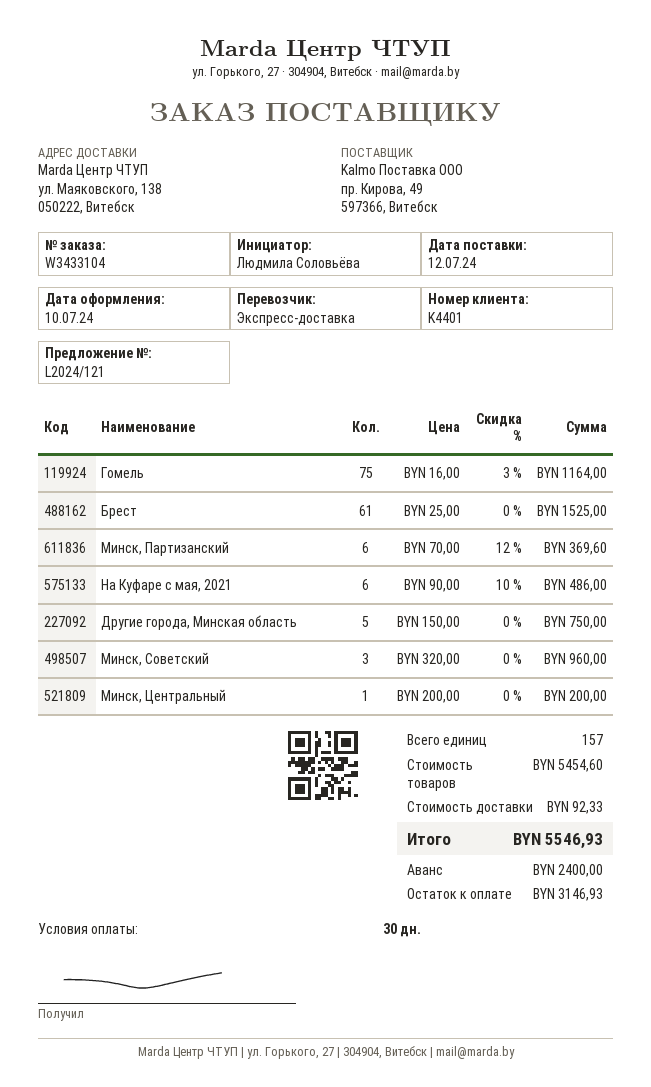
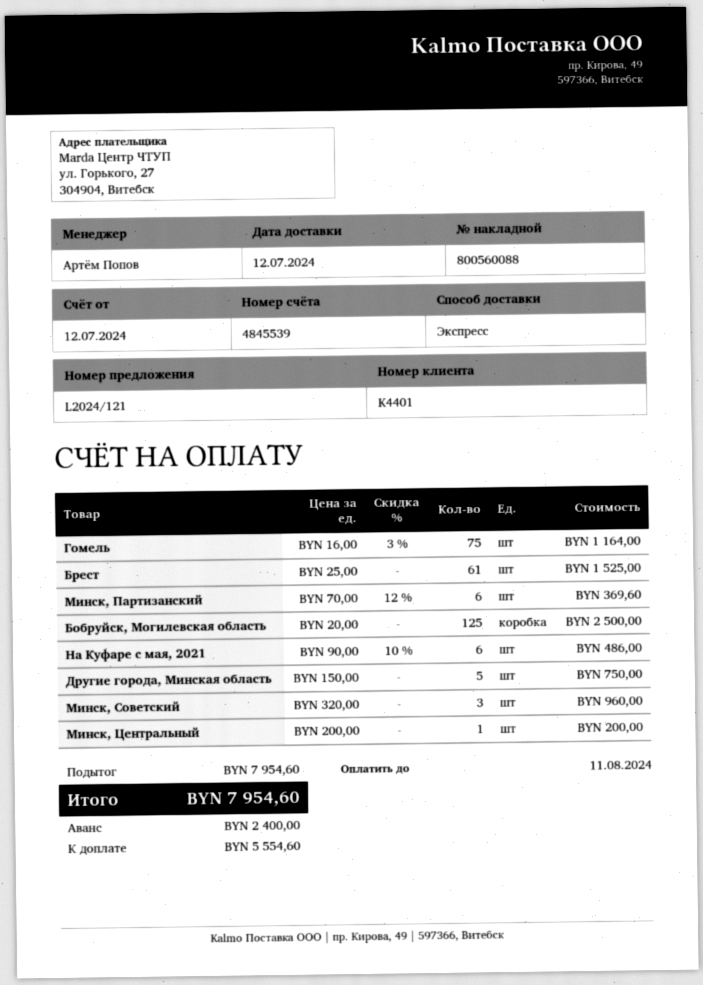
Бобруйск, Могилевская область: none -> 125 x 20.00 = 2500.00
subtotal: 5454.60 -> 7954.60
shipping: 92.33 -> none
total: 5546.93 -> 7954.60
balance: 3146.93 -> 5554.60

